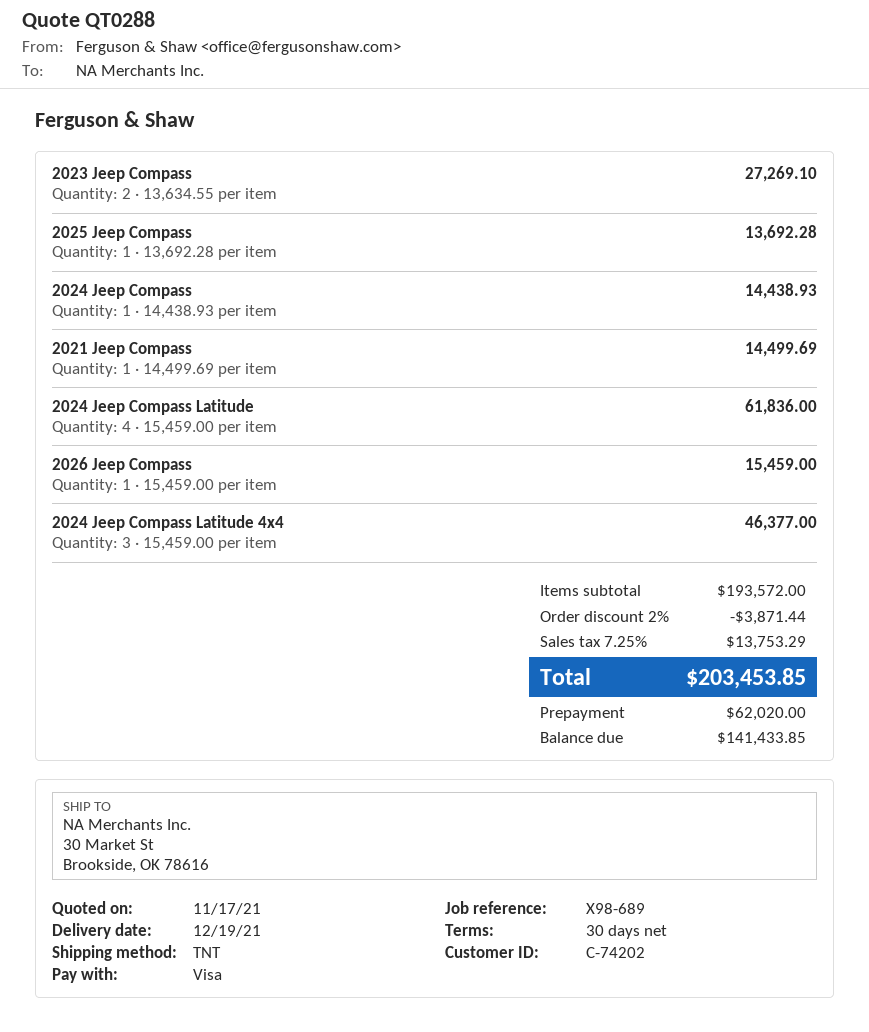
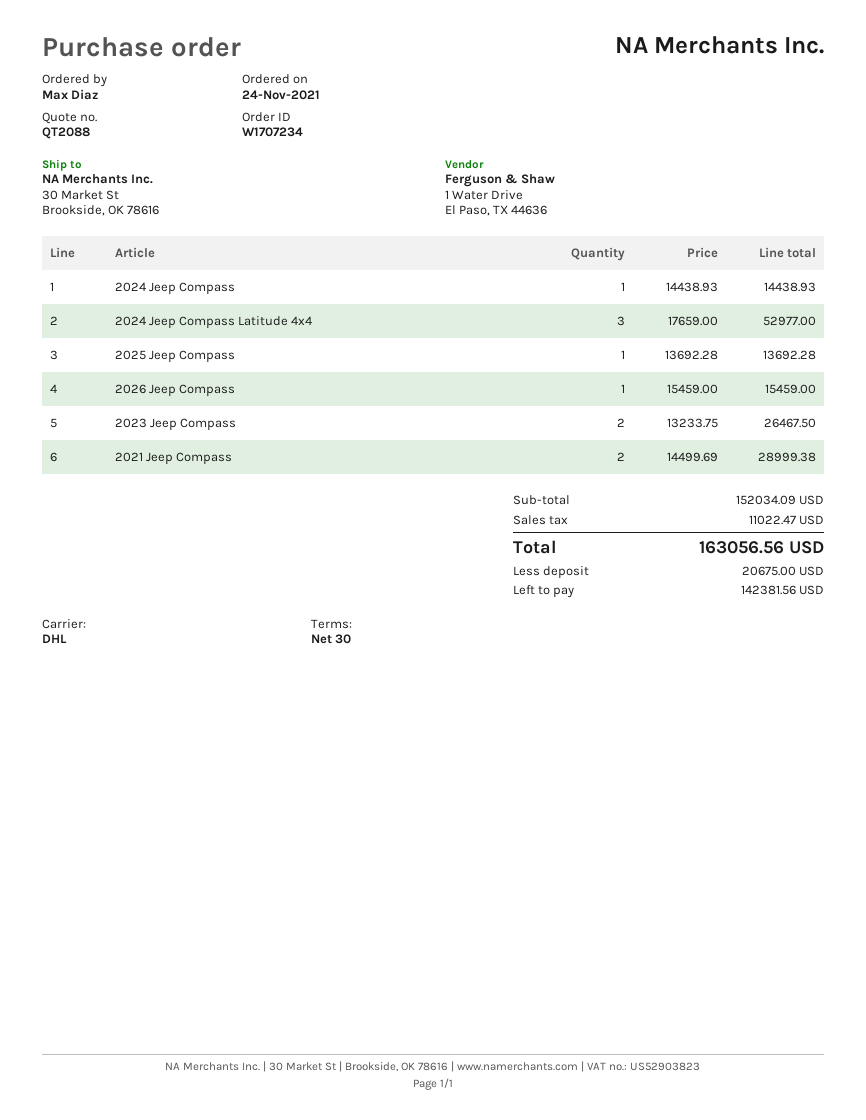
quote number: QT0288 -> QT2088
shipping method: TNT -> DHL
2023 Jeep Compass: 2 x 13634.55 = 27269.10 -> 2 x 13233.75 = 26467.50
2021 Jeep Compass: 1 x 14499.69 = 14499.69 -> 2 x 14499.69 = 28999.38
2024 Jeep Compass Latitude: 4 x 15459.00 = 61836.00 -> none
2024 Jeep Compass Latitude 4x4: 3 x 15459.00 = 46377.00 -> 3 x 17659.00 = 52977.00
subtotal: 193572.00 -> 152034.09
discount: 2% = 3871.44 -> none
tax: 13753.29 -> 11022.47
total: 203453.85 -> 163056.56
deposit: 62020.00 -> 20675.00
balance: 141433.85 -> 142381.56

